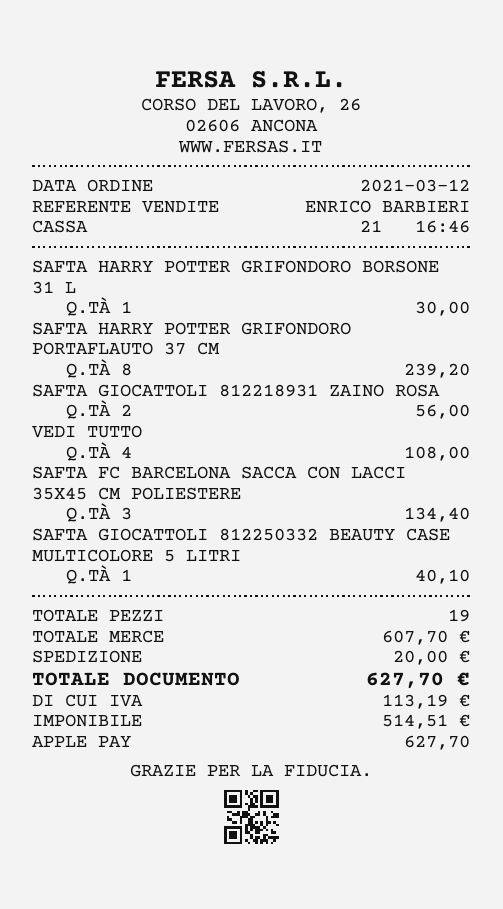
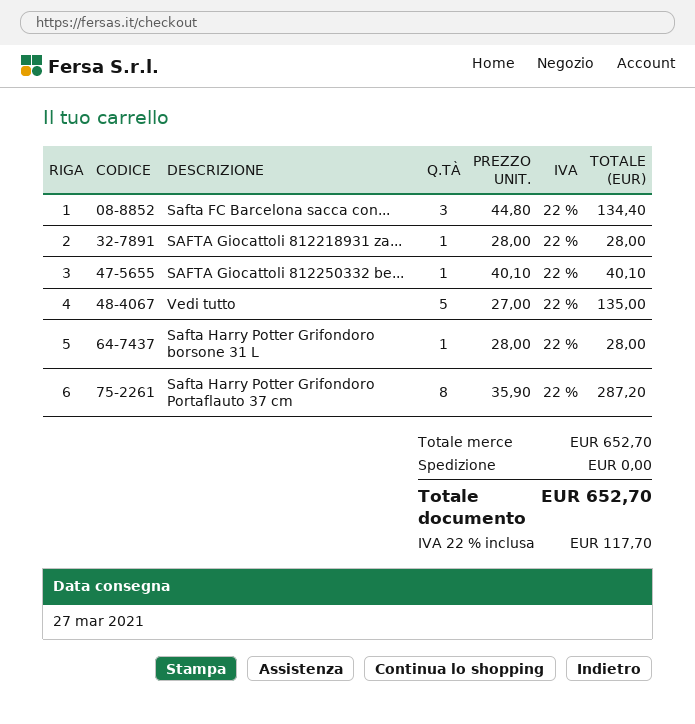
SAFTA HARRY POTTER GRIFONDORO BORSONE 31 L: 1 for 30.00 -> 1 for 28.00
SAFTA HARRY POTTER GRIFONDORO PORTAFLAUTO 37 CM: 8 for 239.20 -> 8 for 287.20
SAFTA GIOCATTOLI 812218931 ZAINO ROSA: 2 for 56.00 -> 1 for 28.00
VEDI TUTTO: 4 for 108.00 -> 5 for 135.00
subtotal: 607.70 -> 652.70
shipping: 20.00 -> 0.00
tax: 113.19 -> 117.70
total: 627.70 -> 652.70

